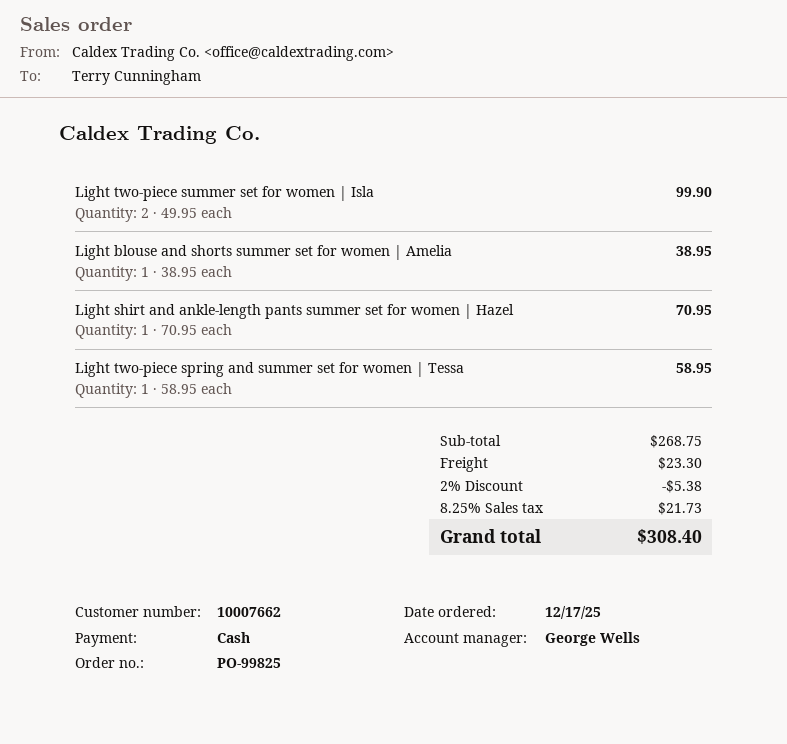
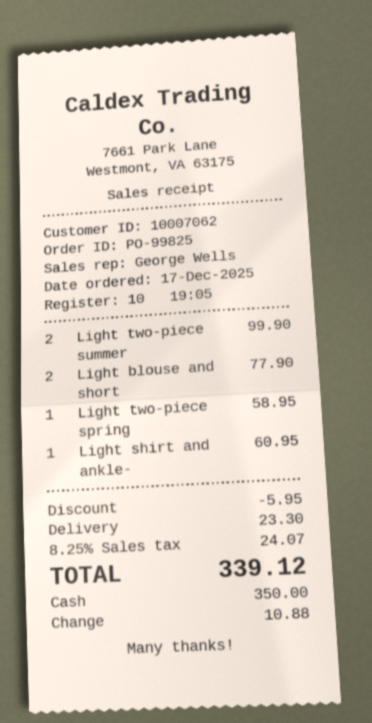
customer number: 10007662 -> 10007062
Light blouse and shorts summer set for women | Amelia: 1 for 38.95 -> 2 for 77.90
Light shirt and ankle-length pants summer set for women | Hazel: 1 for 70.95 -> 1 for 60.95
discount: 5.38 -> 5.95
tax: 8.25% = 21.73 -> 8.25% = 24.07
total: 308.40 -> 339.12

